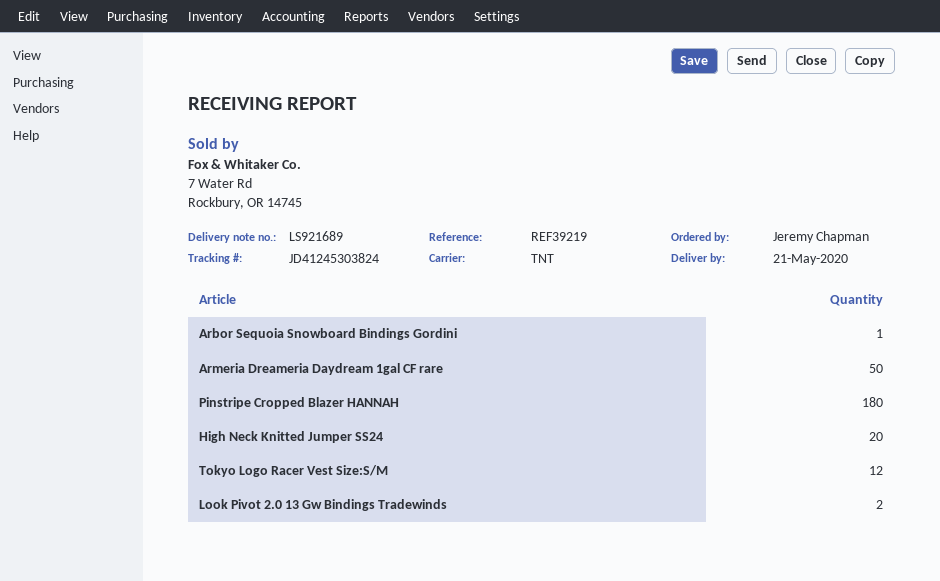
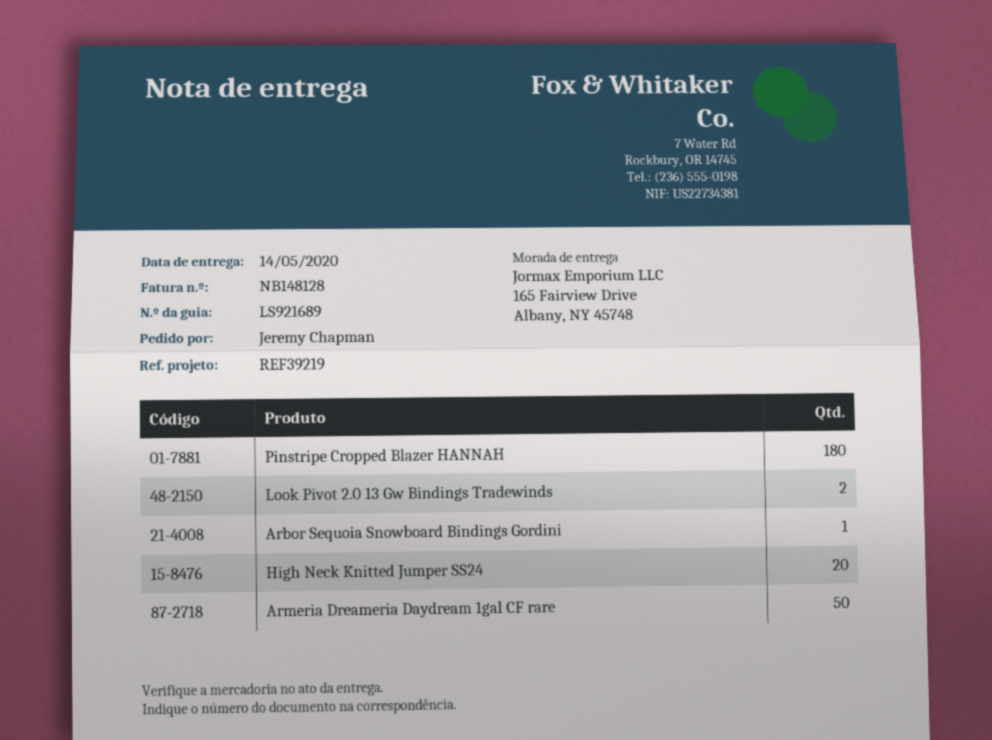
delivery date: 2020-05-21 -> 2020-05-14
Tokyo Logo Racer Vest Size:S/M: 12 -> none

